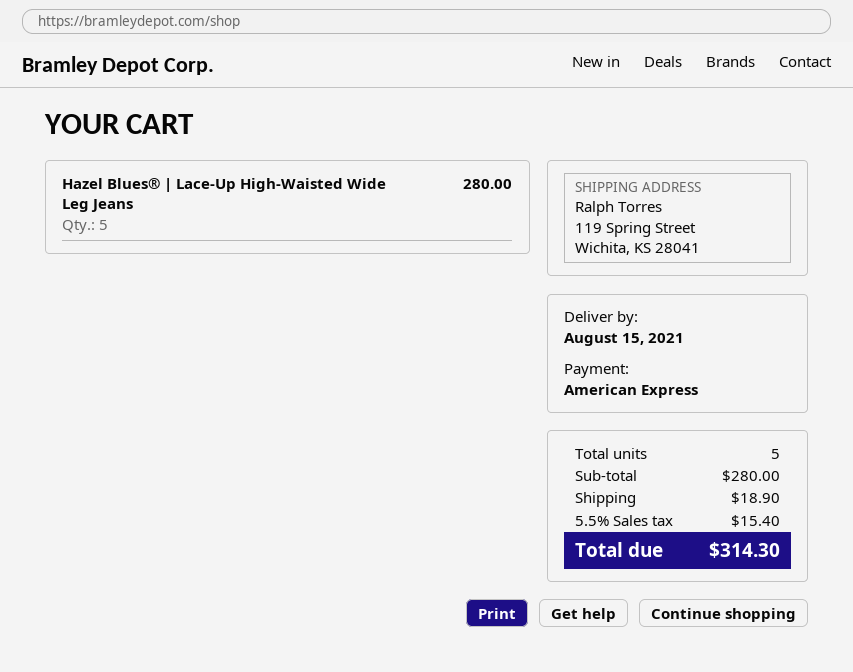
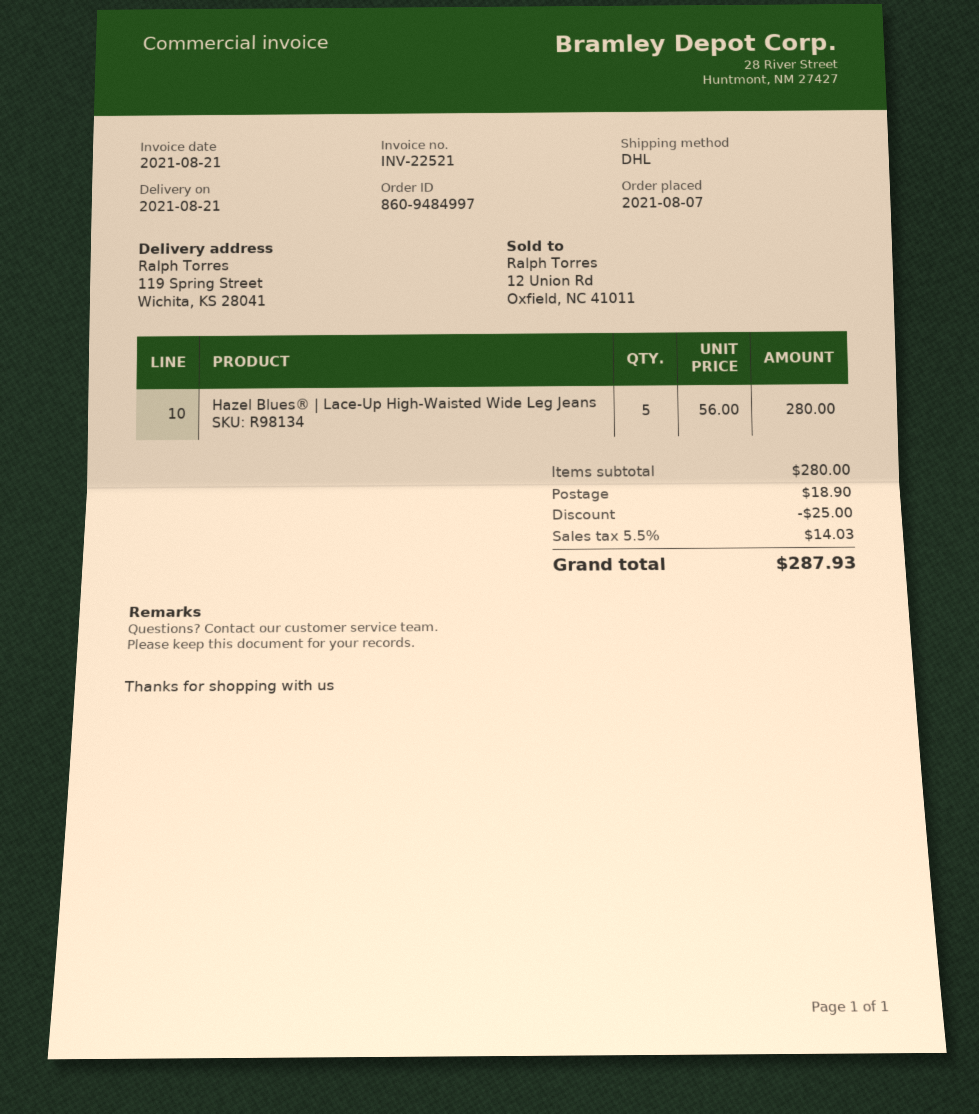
delivery date: 2021-08-15 -> 2021-08-21
discount: none -> 25.00
tax: 5.5% = 15.40 -> 5.5% = 14.03
total: 314.30 -> 287.93

